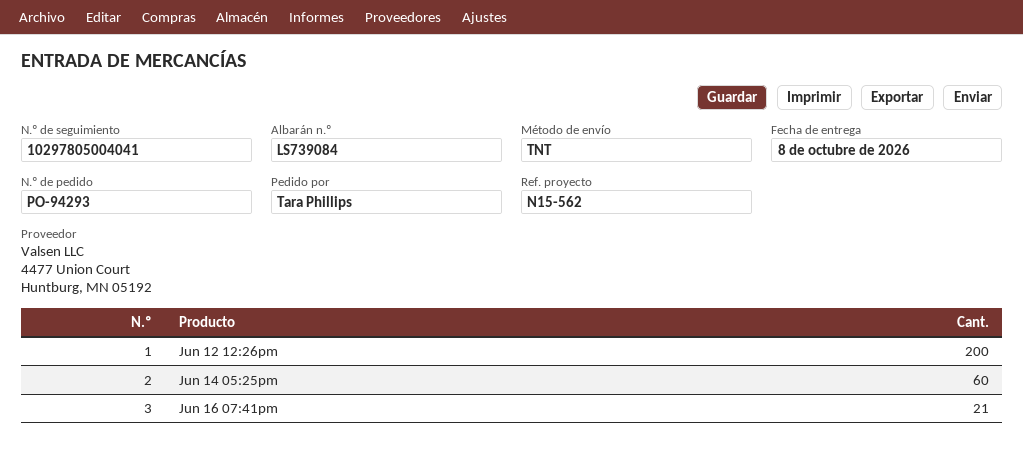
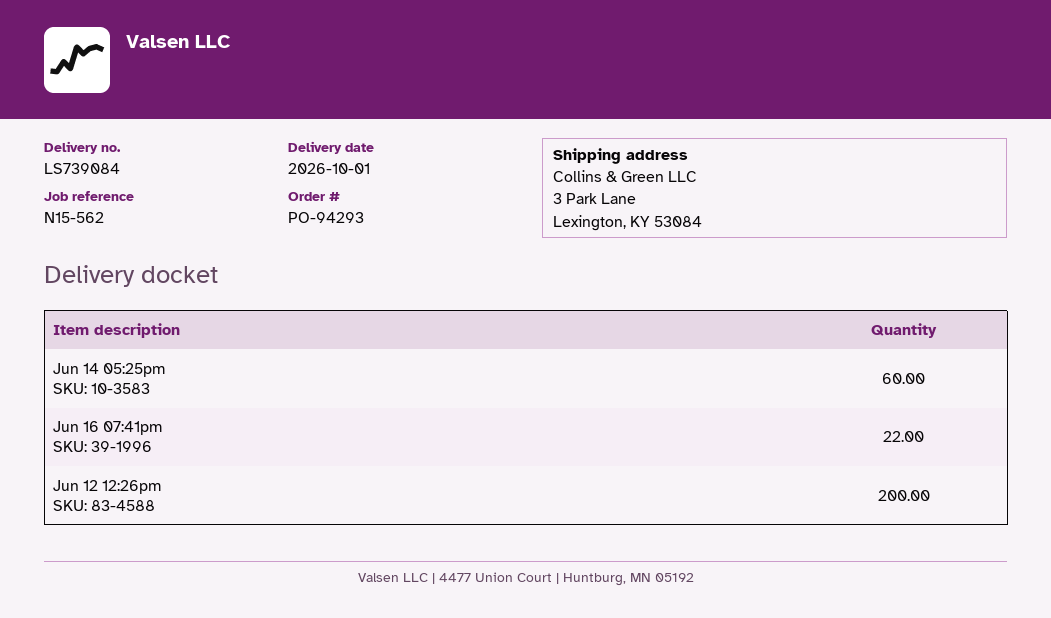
delivery date: 2026-10-08 -> 2026-10-01
Jun 16 07:41pm: 21 -> 22

